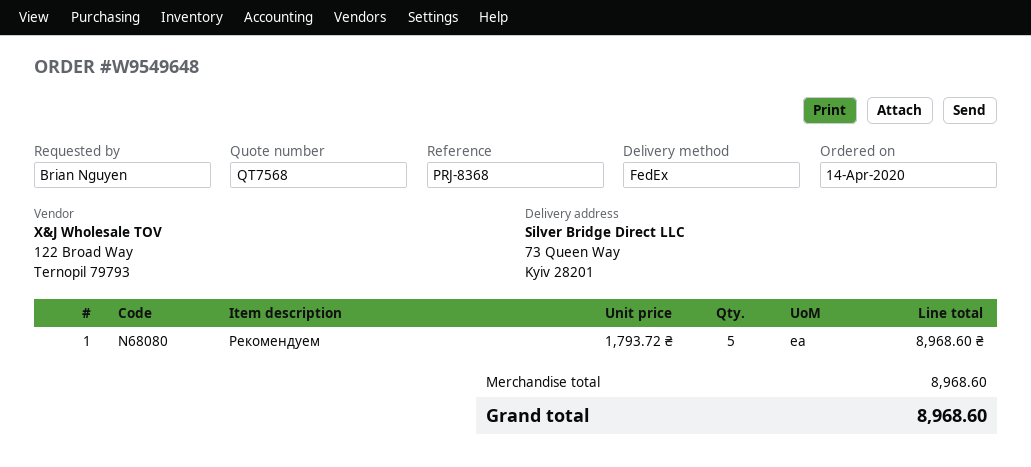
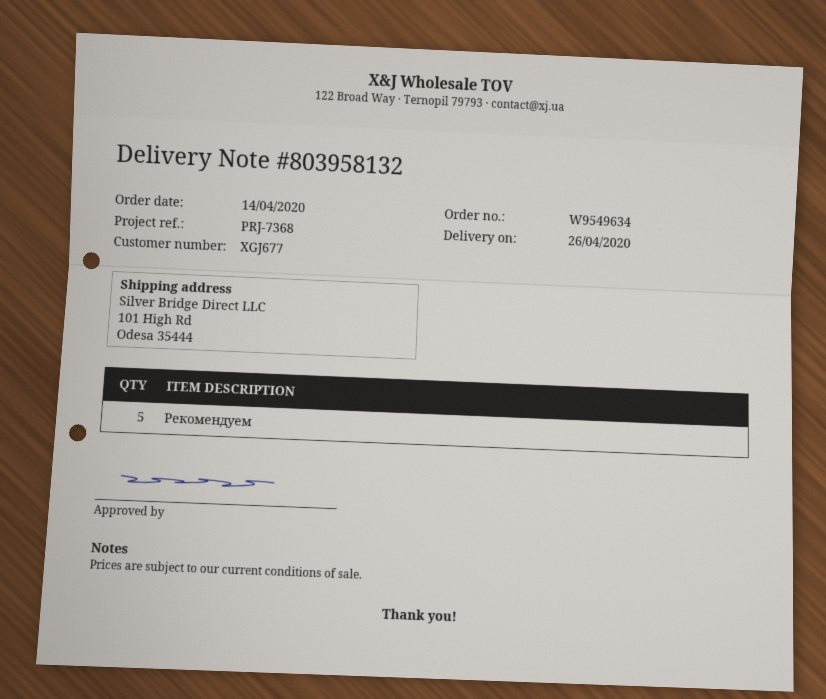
order number: W9549648 -> W9549634
reference: PRJ-8368 -> PRJ-7368
ship to: 73 Queen Way, Kyiv 28201 -> 101 High Rd, Odesa 35444

